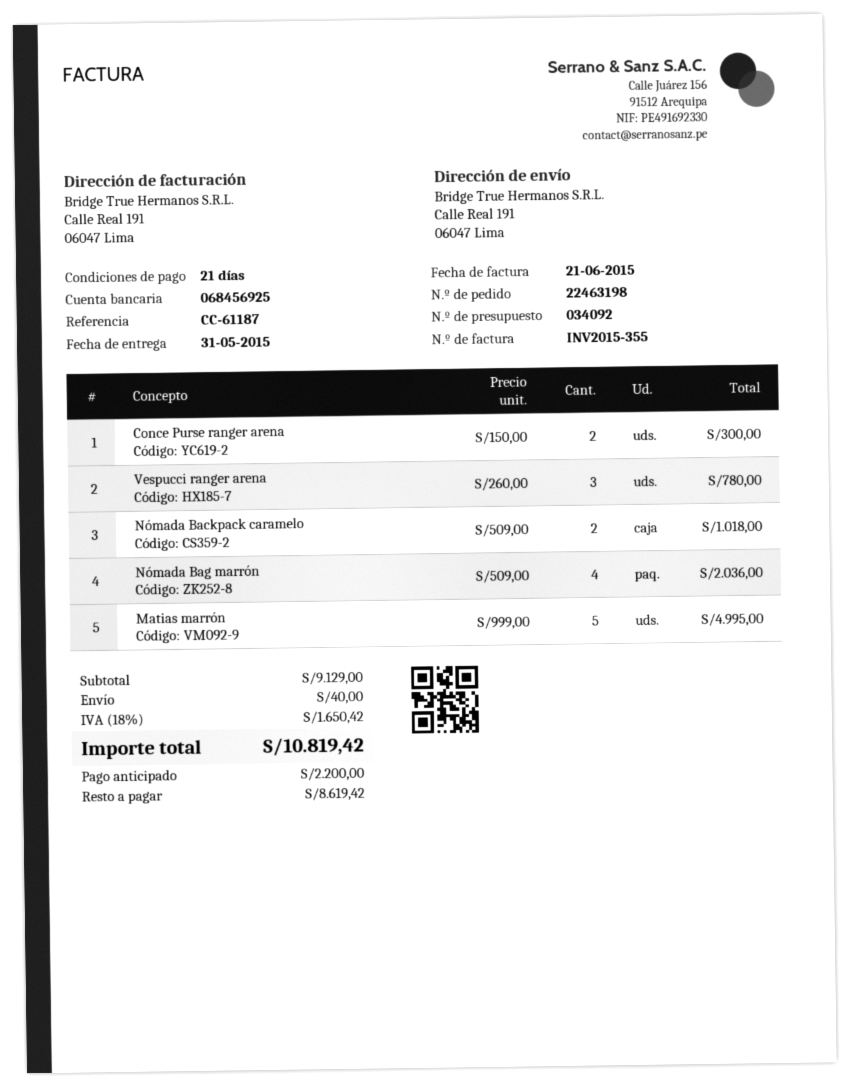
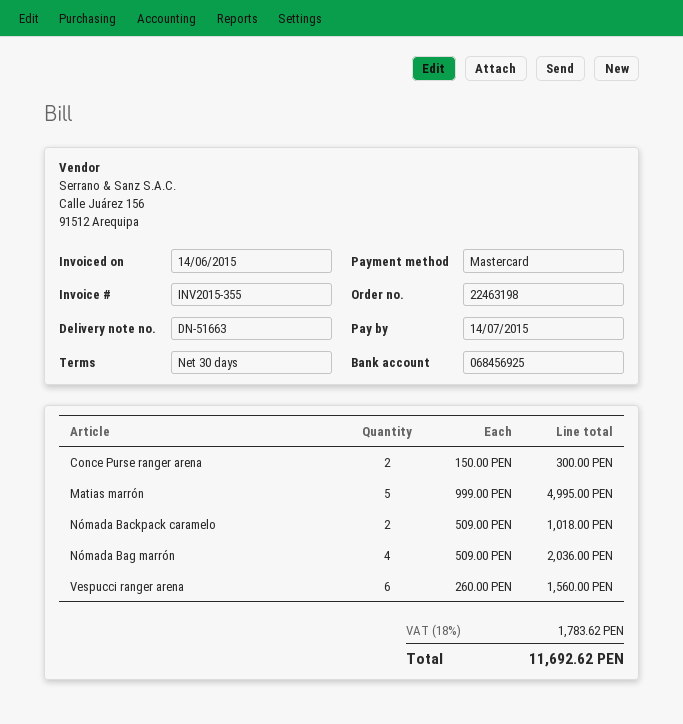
invoice date: 2015-06-21 -> 2015-06-14
payment terms: 21 days -> 30 days
Vespucci ranger arena: 3 x 260.00 = 780.00 -> 6 x 260.00 = 1560.00
shipping: 40.00 -> none
tax: 18% = 1650.42 -> 18% = 1783.62
total: 10819.42 -> 11692.62

